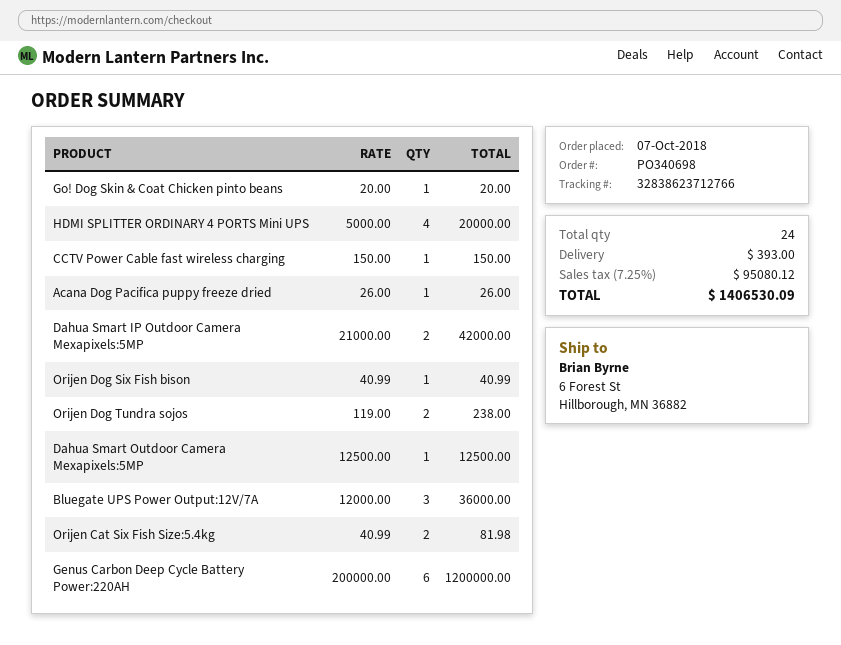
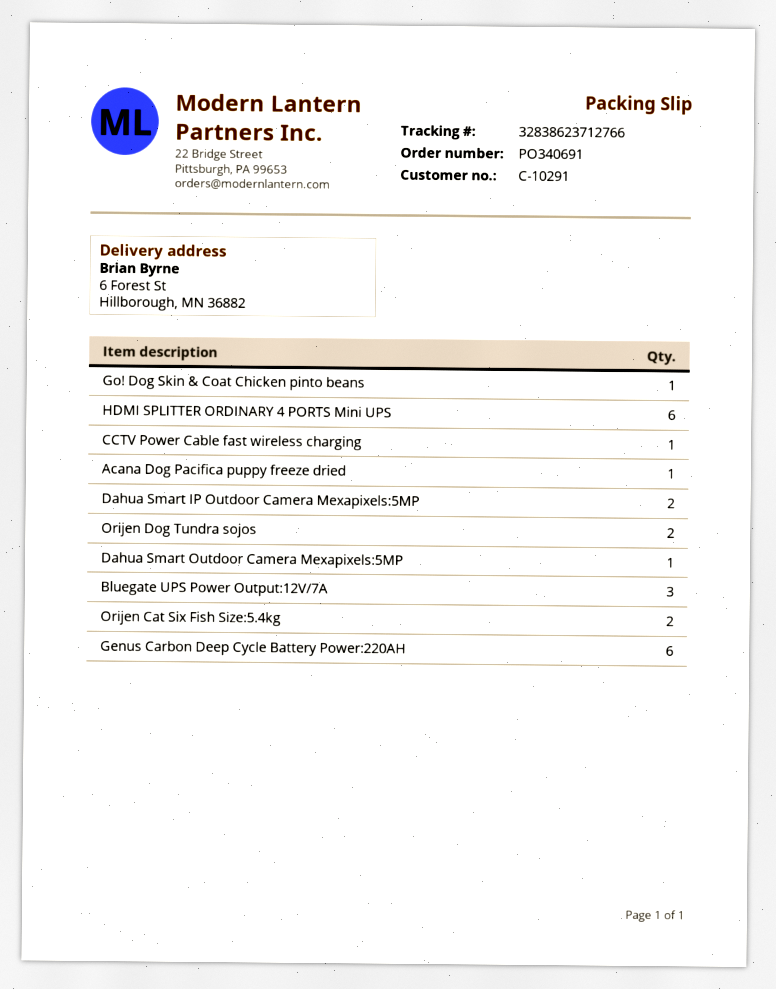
order number: PO340698 -> PO340691
HDMI SPLITTER ORDINARY 4 PORTS Mini UPS: 4 -> 6
Orijen Dog Six Fish bison: 1 -> none

